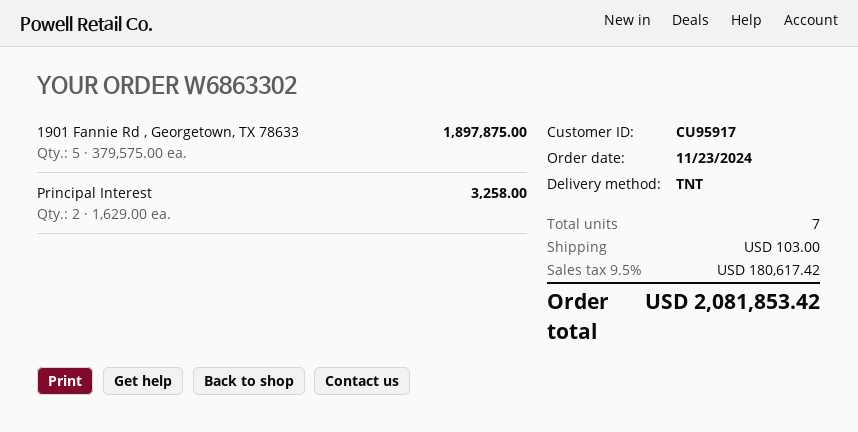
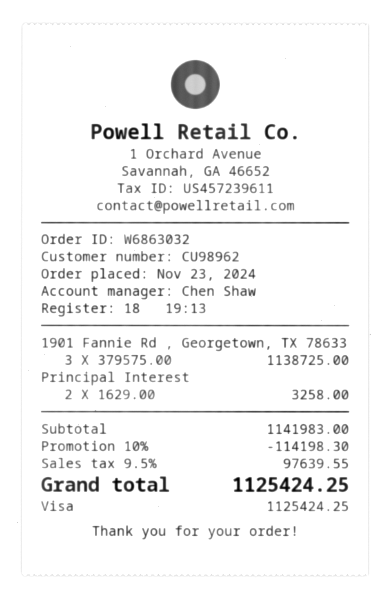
order number: W6863302 -> W6863032
customer number: CU95917 -> CU98962
1901 Fannie Rd , Georgetown, TX 78633: 5 x 379575.00 = 1897875.00 -> 3 x 379575.00 = 1138725.00
discount: none -> 10% = 114198.30
shipping: 103.00 -> none
tax: 9.5% = 180617.42 -> 9.5% = 97639.55
total: 2081853.42 -> 1125424.25

